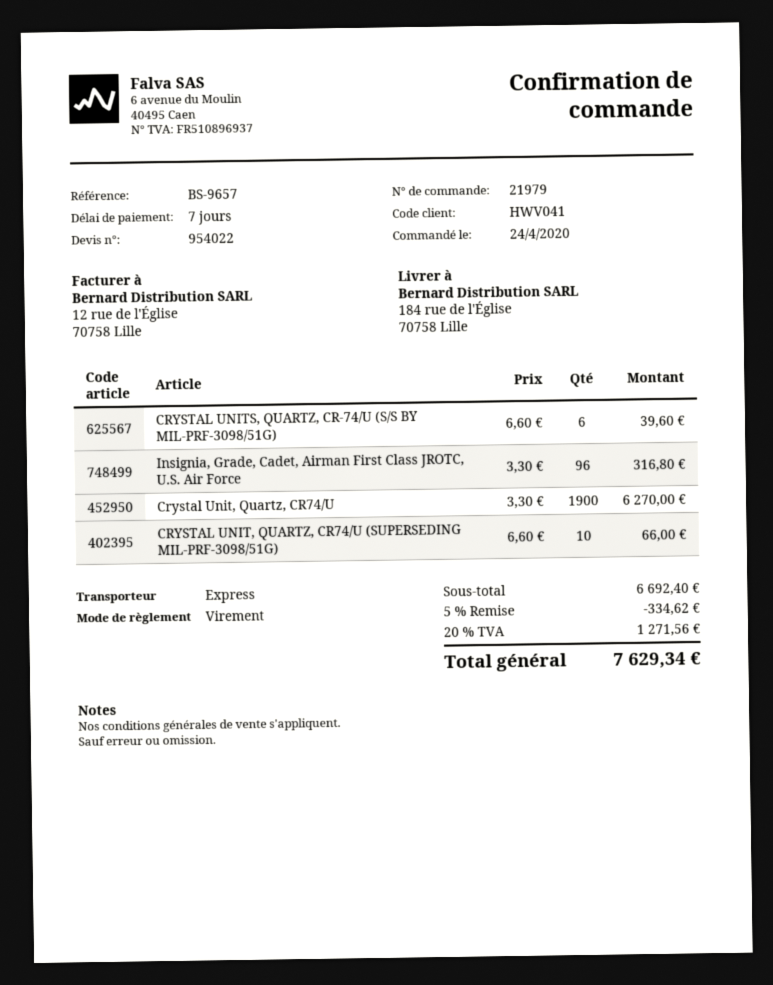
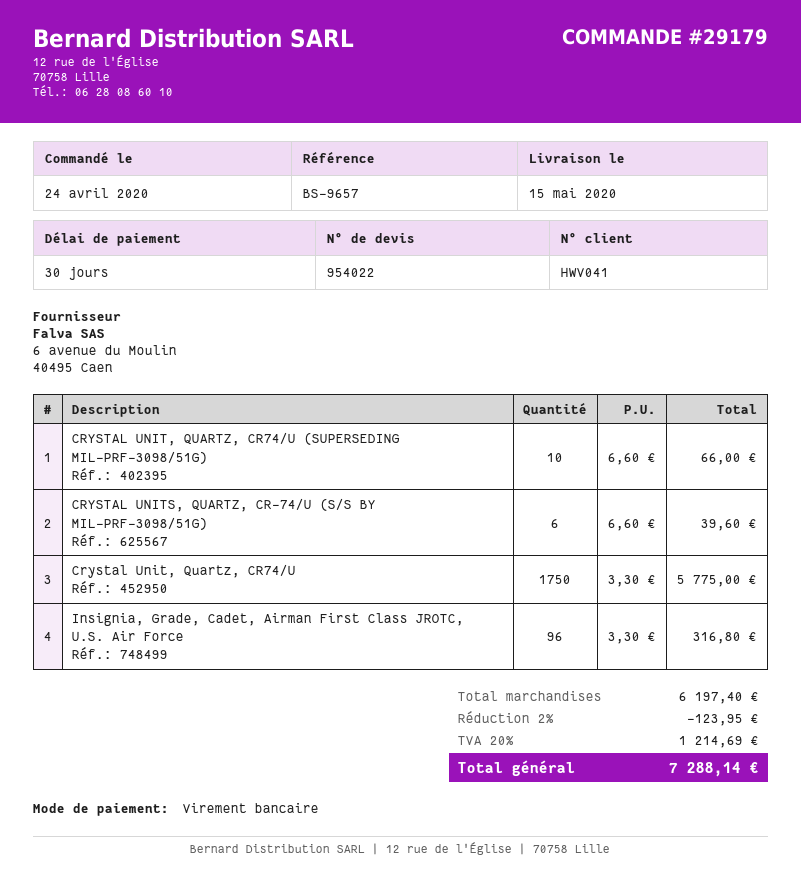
order number: 21979 -> 29179
payment terms: 7 days -> 30 days
Crystal Unit, Quartz, CR74/U: 1900 x 3.30 = 6270.00 -> 1750 x 3.30 = 5775.00
subtotal: 6692.40 -> 6197.40
discount: 5% = 334.62 -> 2% = 123.95
tax: 20% = 1271.56 -> 20% = 1214.69
total: 7629.34 -> 7288.14

